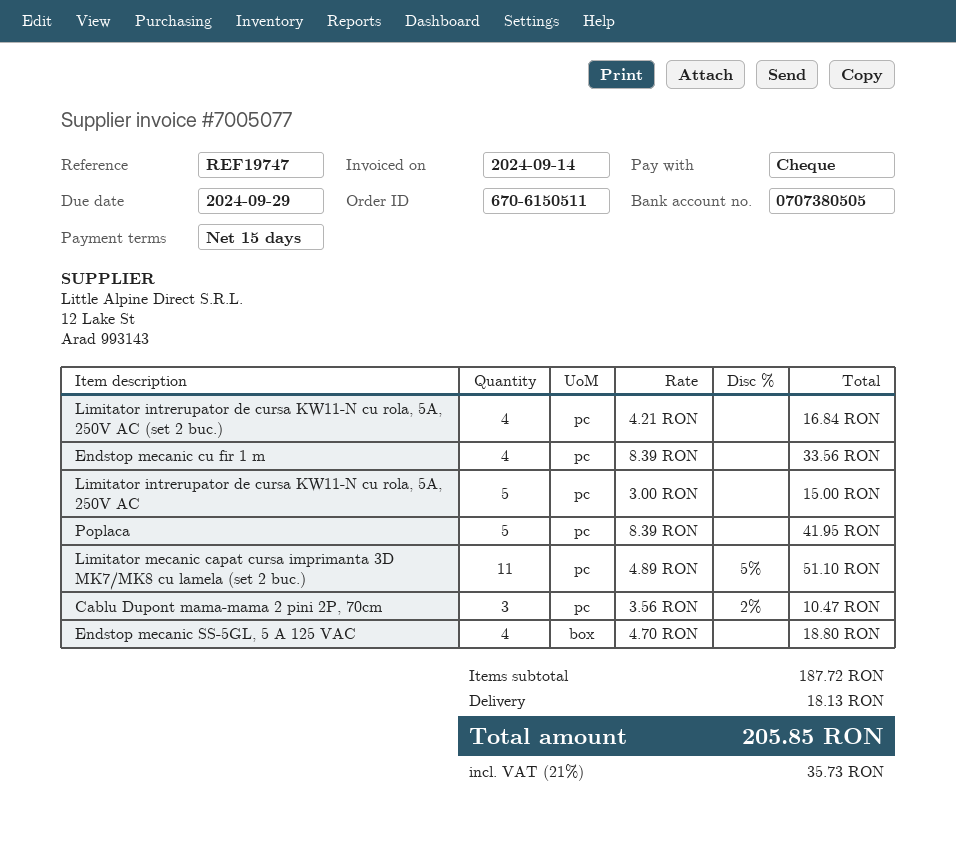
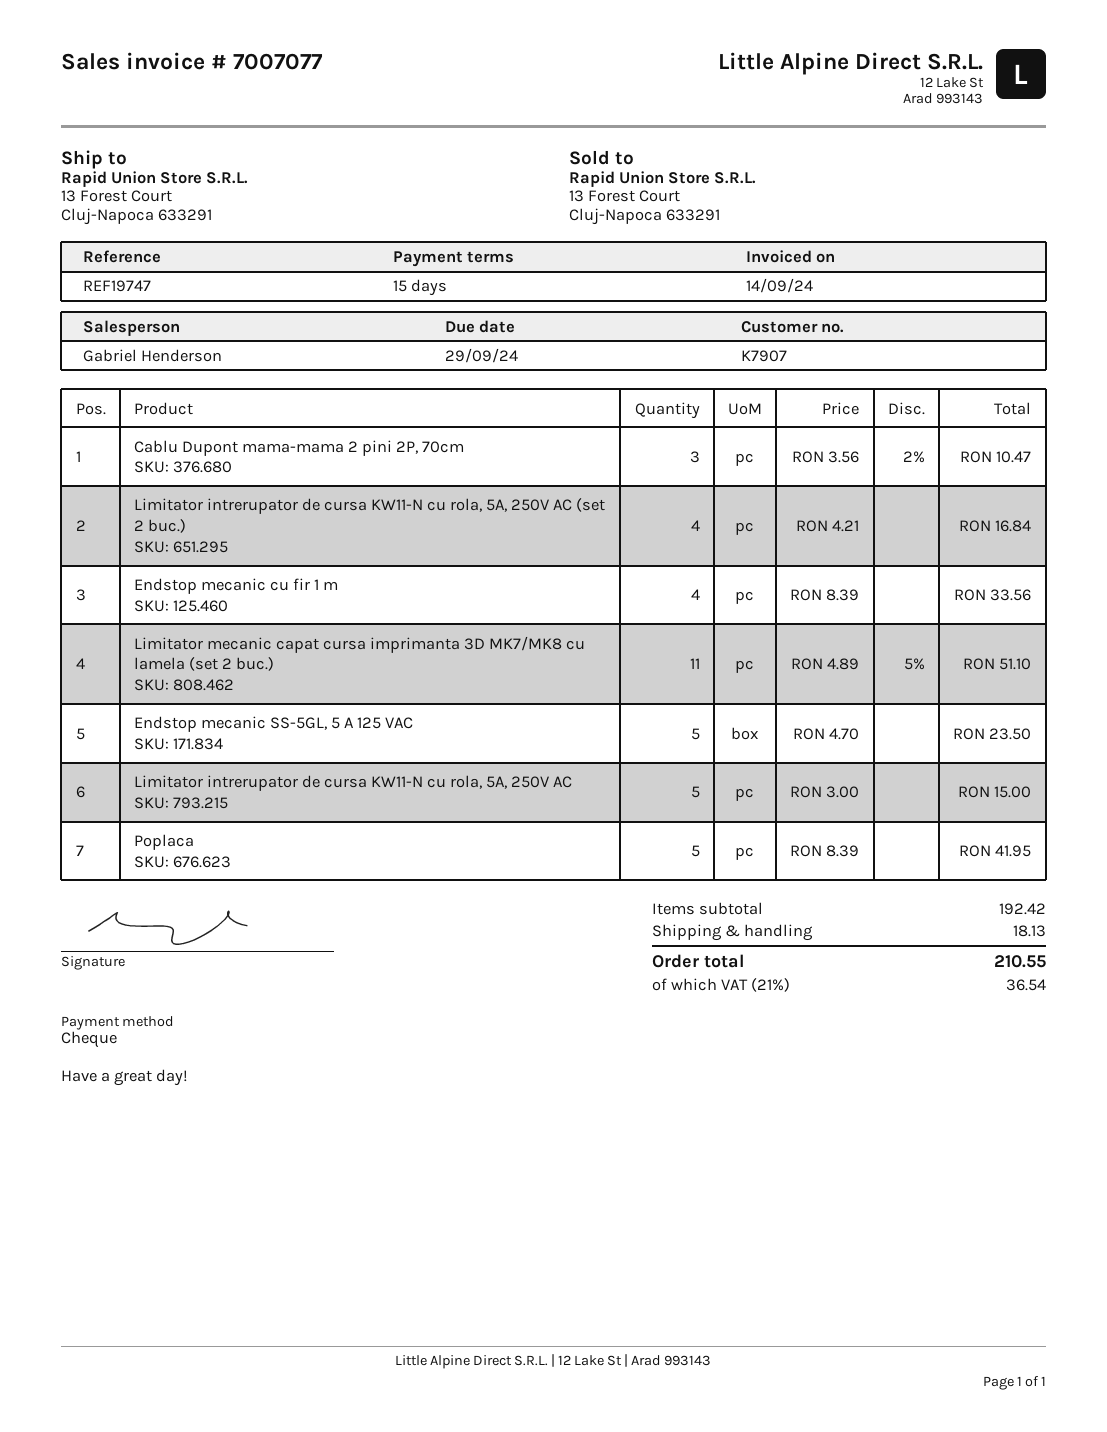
invoice number: 7005077 -> 7007077
Endstop mecanic SS-5GL, 5 A 125 VAC: 4 x 4.70 = 18.80 -> 5 x 4.70 = 23.50
subtotal: 187.72 -> 192.42
tax: 21% = 35.73 -> 21% = 36.54
total: 205.85 -> 210.55

